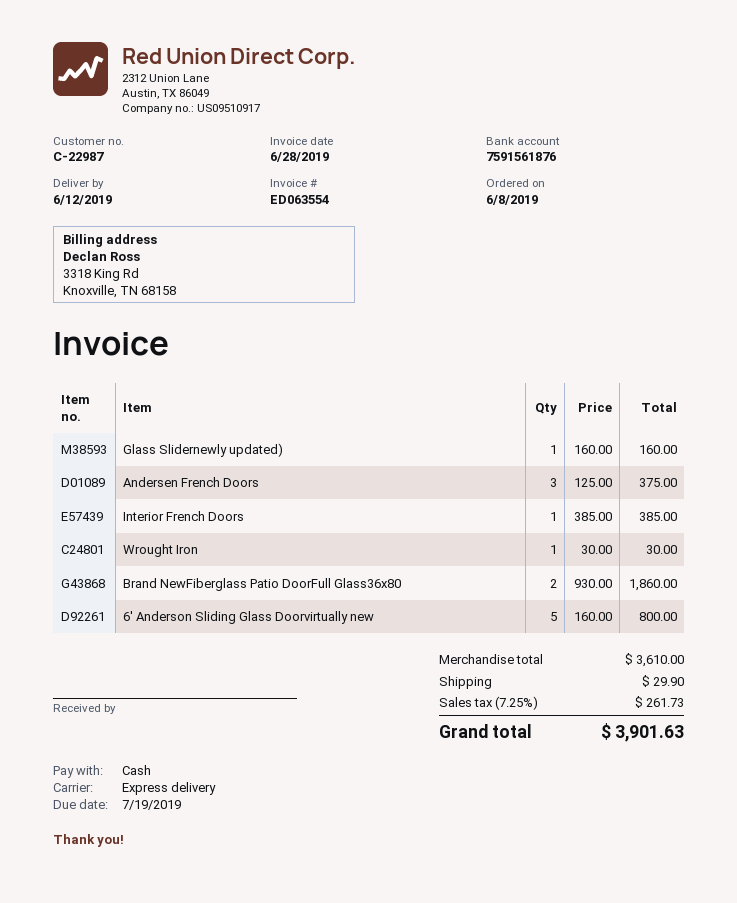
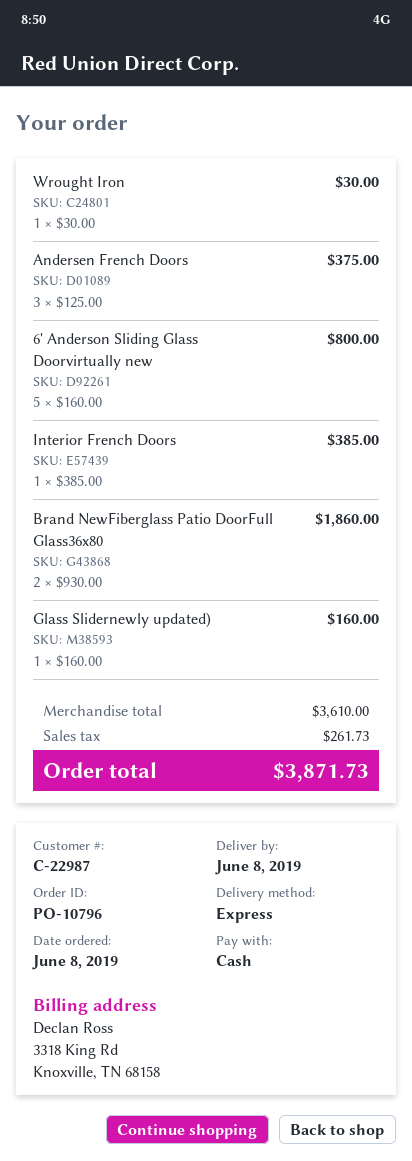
delivery date: 2019-06-12 -> 2019-06-08
shipping: 29.90 -> none
total: 3901.63 -> 3871.73

